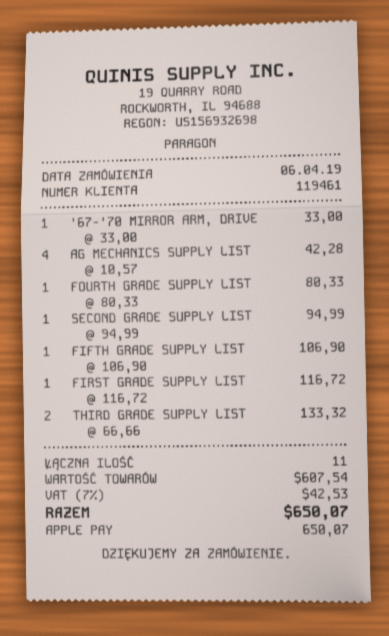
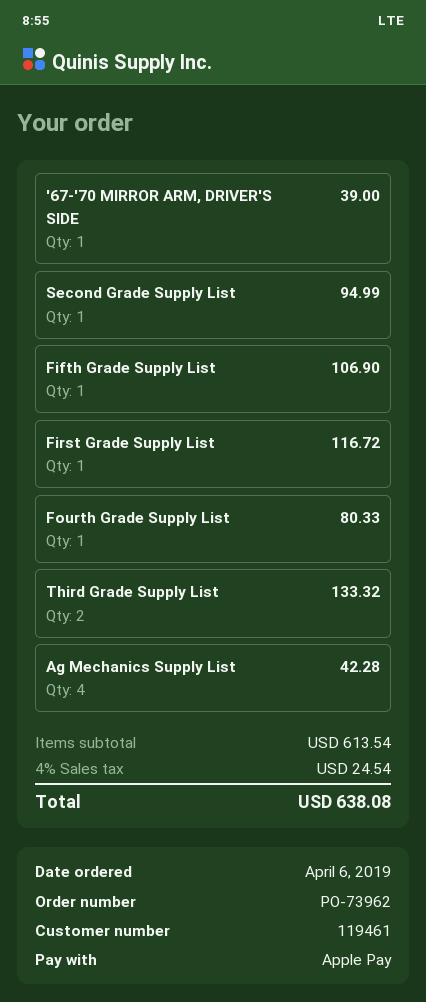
'67-'70 MIRROR ARM, DRIVE: 1 for 33.00 -> 1 for 39.00
subtotal: 607.54 -> 613.54
tax: 7% = 42.53 -> 4% = 24.54
total: 650.07 -> 638.08

